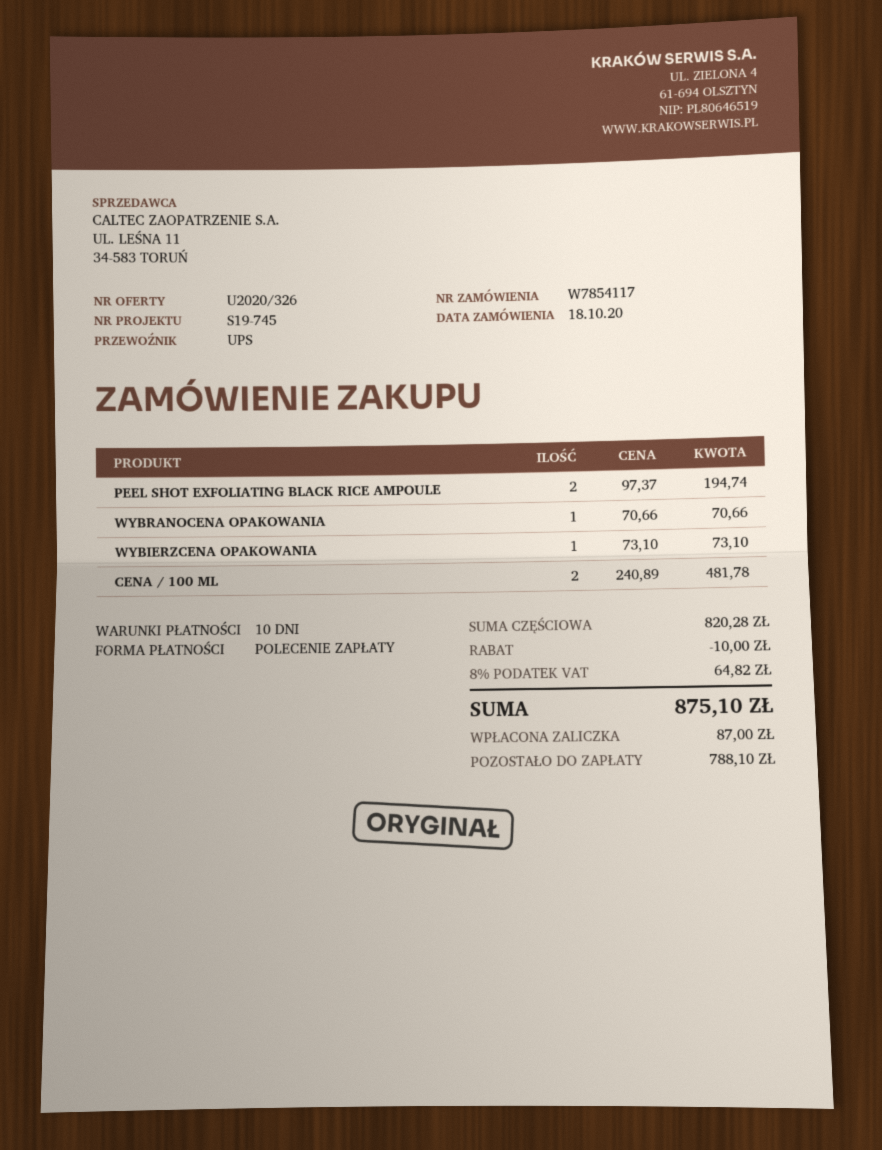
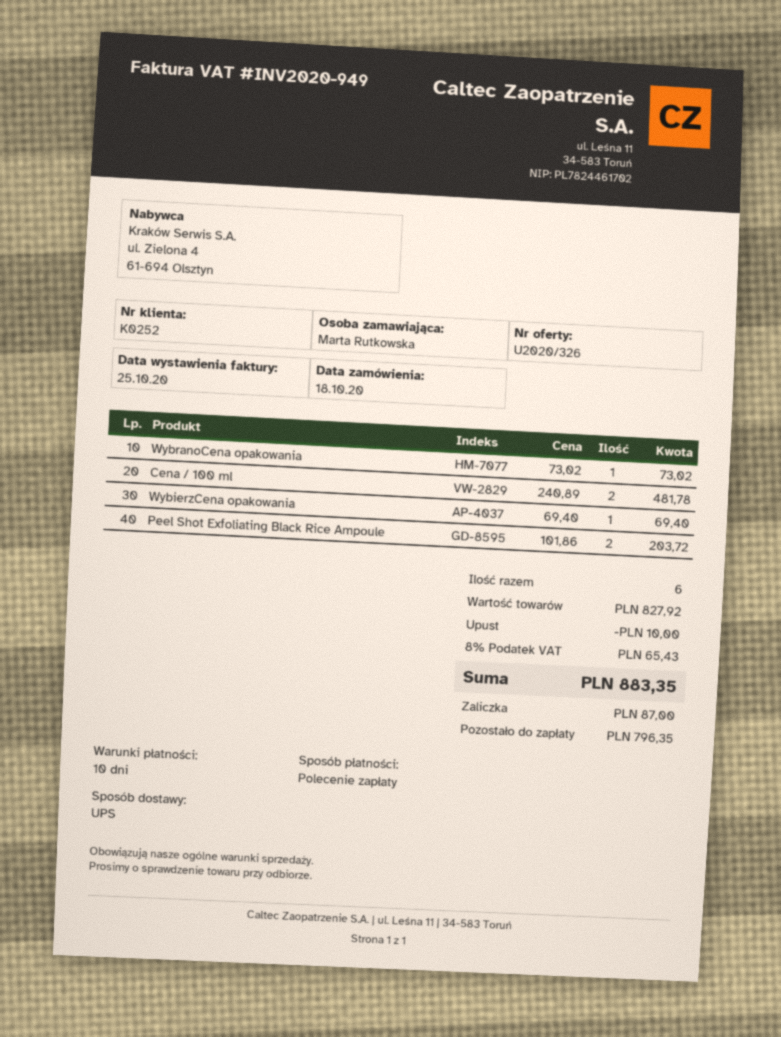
PEEL SHOT EXFOLIATING BLACK RICE AMPOULE: 2 x 97.37 = 194.74 -> 2 x 101.86 = 203.72
WYBRANOCENA OPAKOWANIA: 1 x 70.66 = 70.66 -> 1 x 73.02 = 73.02
WYBIERZCENA OPAKOWANIA: 1 x 73.10 = 73.10 -> 1 x 69.40 = 69.40
subtotal: 820.28 -> 827.92
tax: 8% = 64.82 -> 8% = 65.43
total: 875.10 -> 883.35
balance: 788.10 -> 796.35

